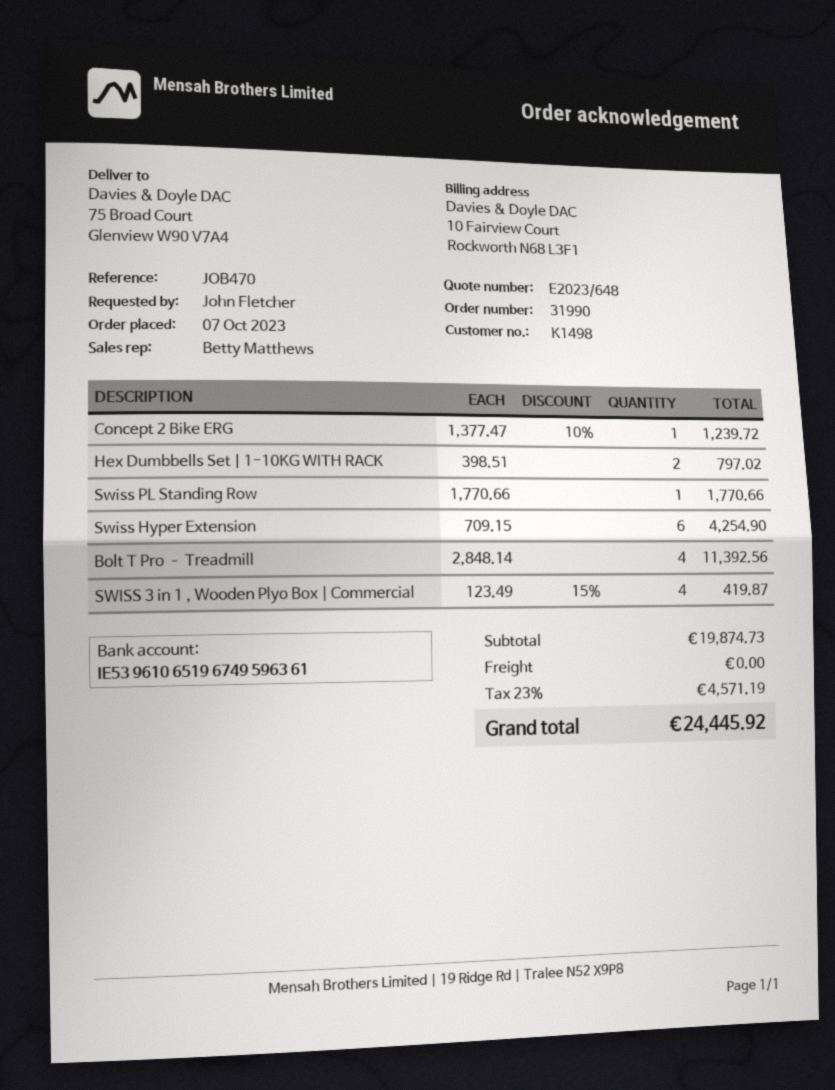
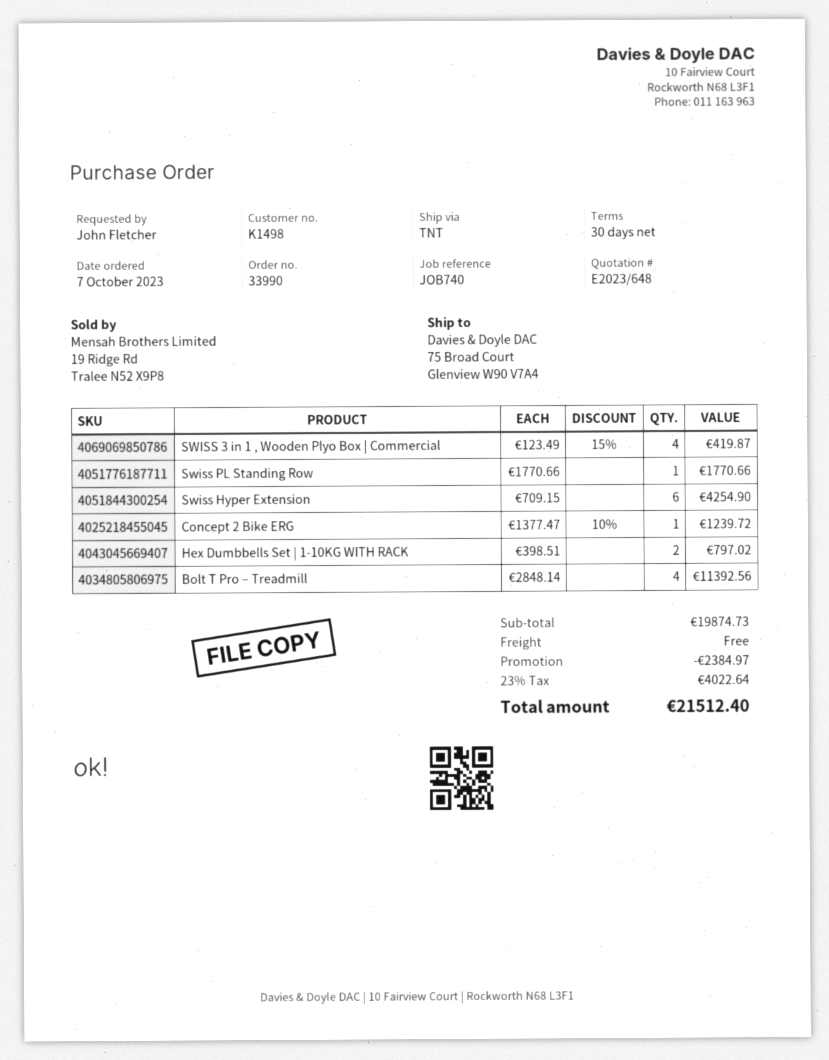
order number: 31990 -> 33990
reference: JOB470 -> JOB740
discount: none -> 2384.97
tax: 23% = 4571.19 -> 23% = 4022.64
total: 24445.92 -> 21512.40

